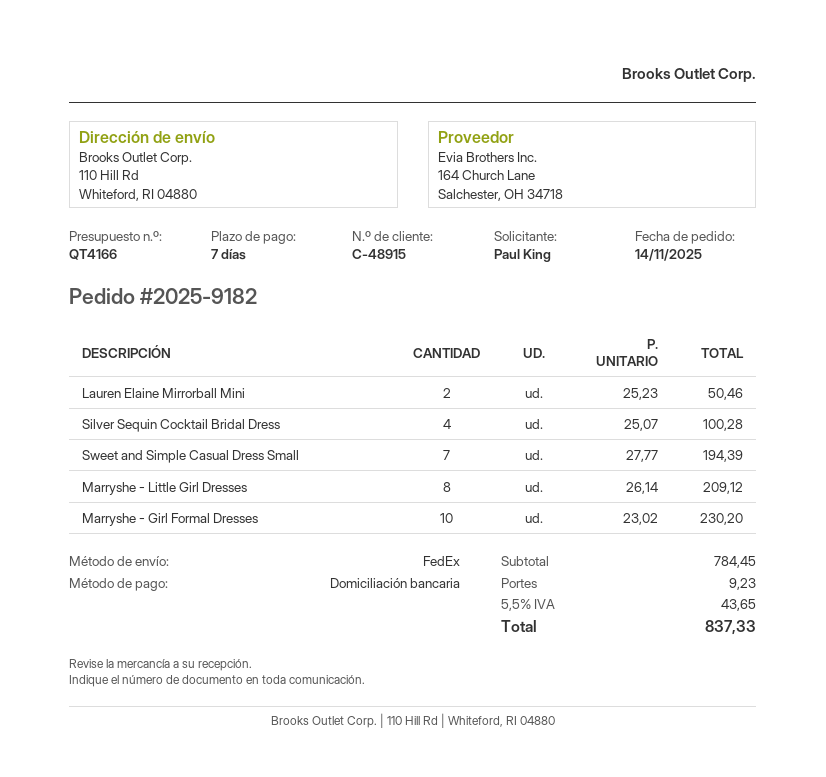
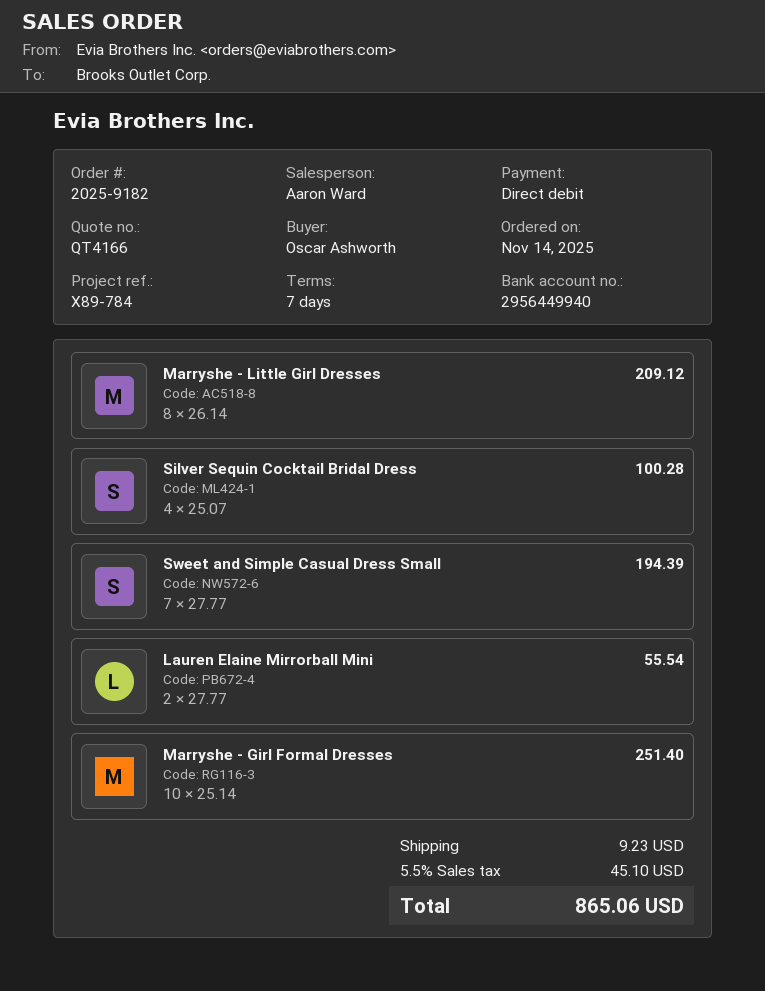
ordered by: Paul King -> Oscar Ashworth
Lauren Elaine Mirrorball Mini: 2 x 25.23 = 50.46 -> 2 x 27.77 = 55.54
Marryshe - Girl Formal Dresses: 10 x 23.02 = 230.20 -> 10 x 25.14 = 251.40
tax: 5.5% = 43.65 -> 5.5% = 45.10
total: 837.33 -> 865.06

